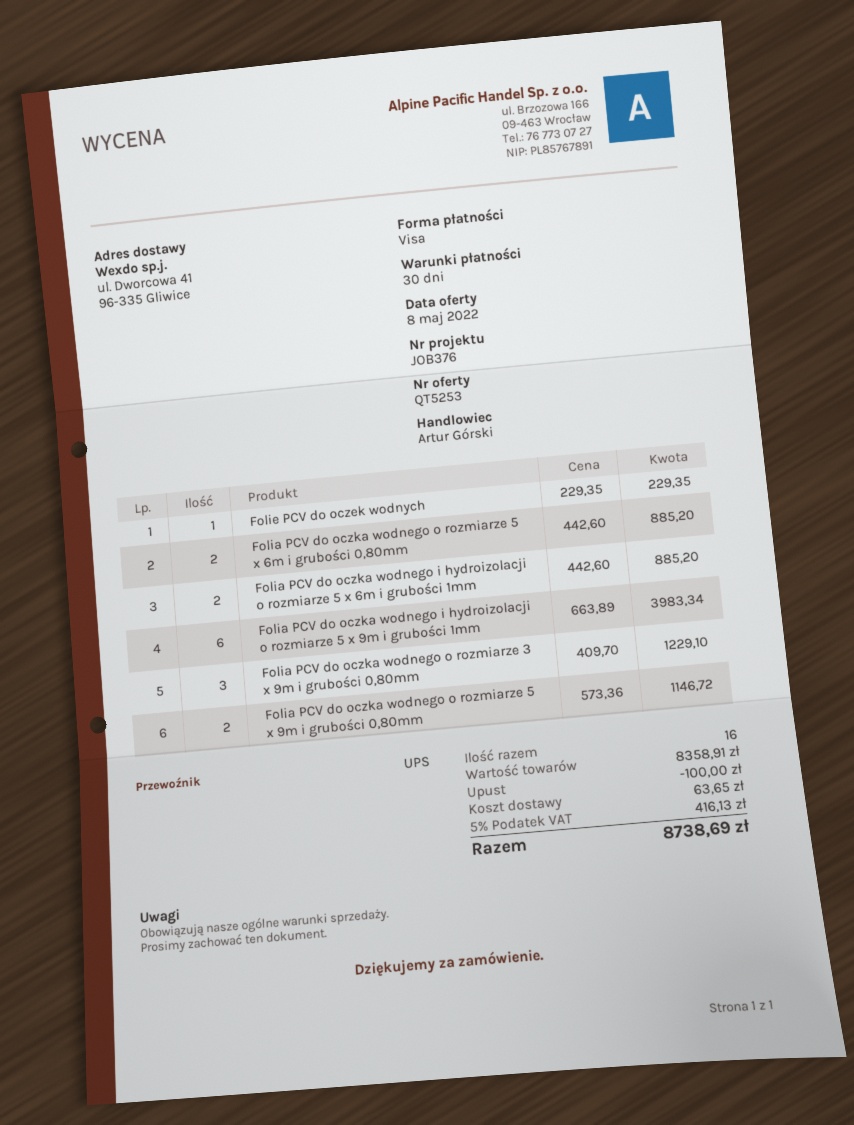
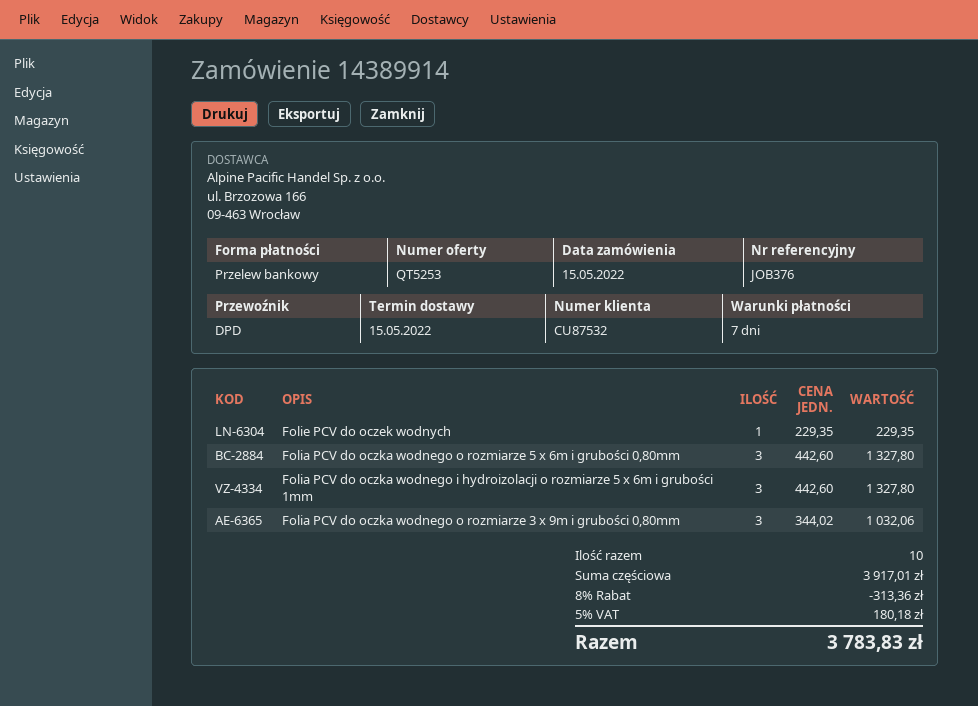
payment terms: 30 days -> 7 days
payment method: Visa -> bank transfer
shipping method: UPS -> DPD
Folia PCV do oczka wodnego o rozmiarze 5 x 6m i grubości 0,80mm: 2 x 442.60 = 885.20 -> 3 x 442.60 = 1327.80
Folia PCV do oczka wodnego i hydroizolacji o rozmiarze 5 x 6m i grubości 1mm: 2 x 442.60 = 885.20 -> 3 x 442.60 = 1327.80
Folia PCV do oczka wodnego i hydroizolacji o rozmiarze 5 x 9m i grubości 1mm: 6 x 663.89 = 3983.34 -> none
Folia PCV do oczka wodnego o rozmiarze 3 x 9m i grubości 0,80mm: 3 x 409.70 = 1229.10 -> 3 x 344.02 = 1032.06
Folia PCV do oczka wodnego o rozmiarze 5 x 9m i grubości 0,80mm: 2 x 573.36 = 1146.72 -> none
total quantity: 16 -> 10
subtotal: 8358.91 -> 3917.01
discount: 100.00 -> 313.36
shipping: 63.65 -> none
tax: 5% = 416.13 -> 5% = 180.18
total: 8738.69 -> 3783.83

